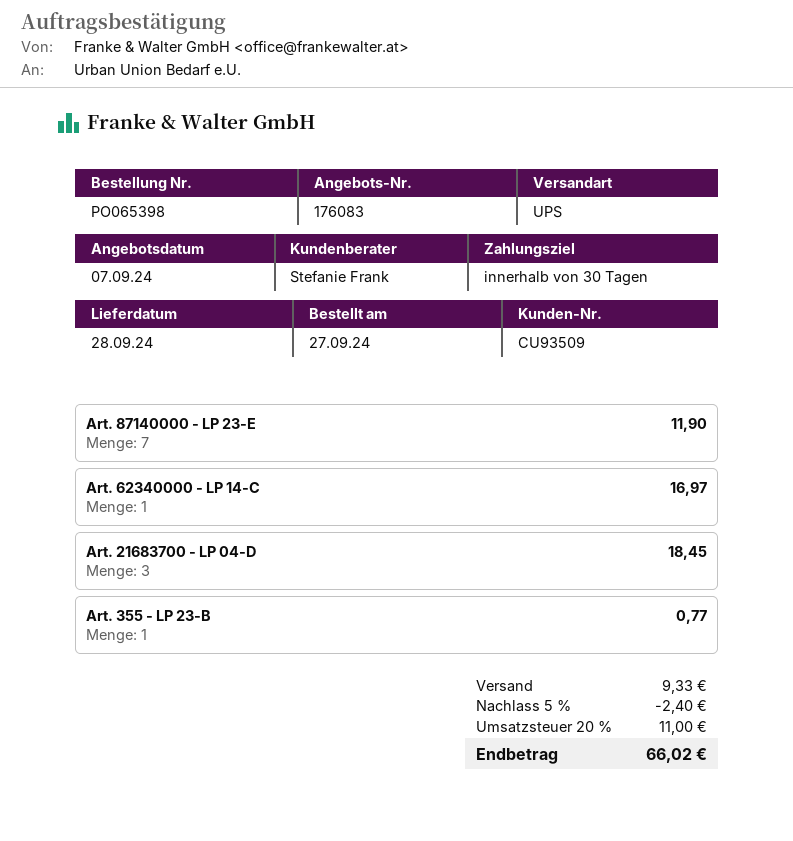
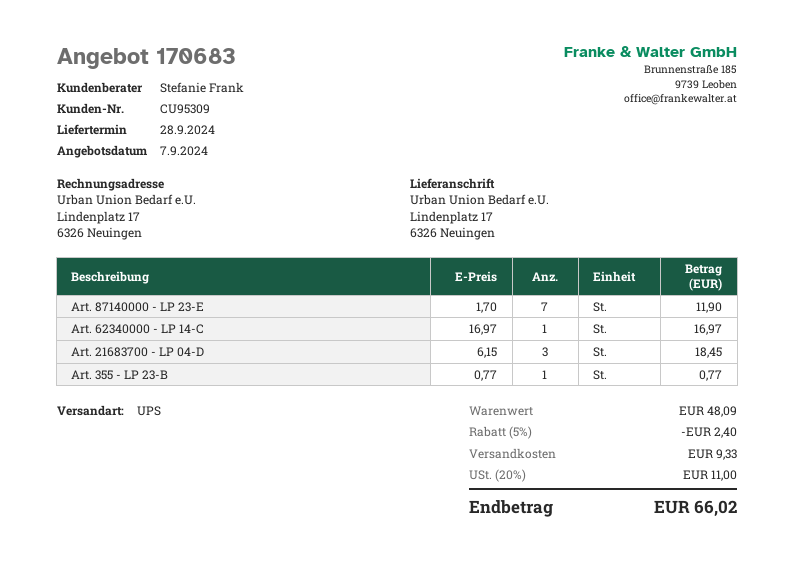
quote number: 176083 -> 170683
customer number: CU93509 -> CU95309

